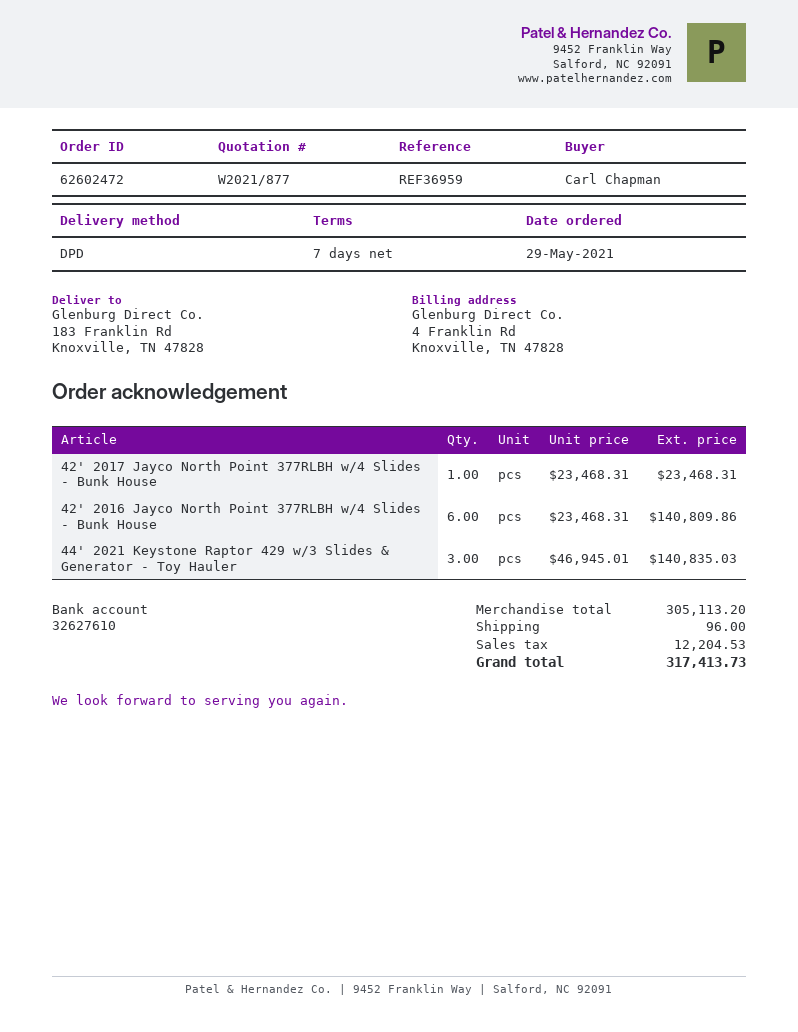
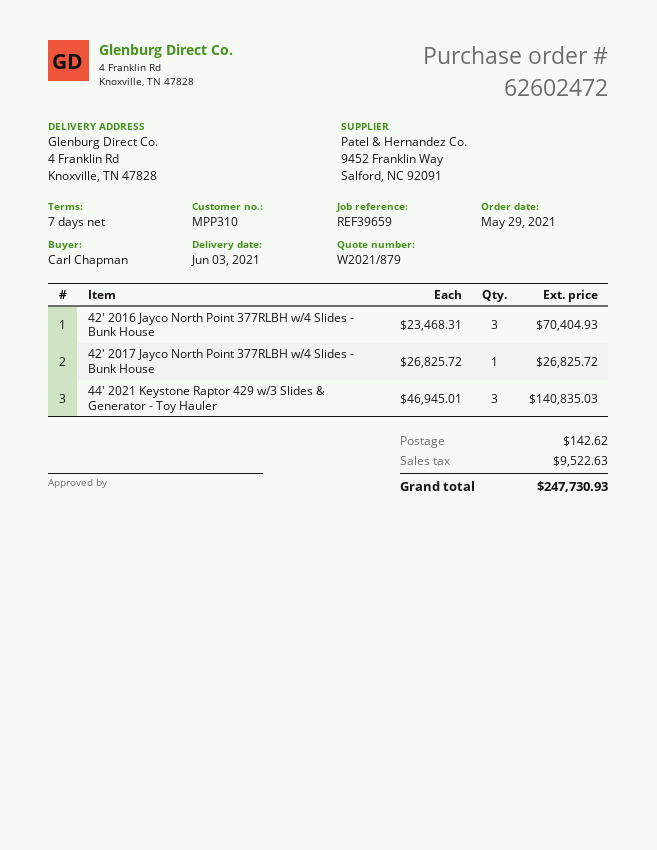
quote number: W2021/877 -> W2021/879
reference: REF36959 -> REF39659
ship to: 183 Franklin Rd, Knoxville, TN 47828 -> 4 Franklin Rd, Knoxville, TN 47828
42' 2017 Jayco North Point 377RLBH w/4 Slides - Bunk House: 1 x 23468.31 = 23468.31 -> 1 x 26825.72 = 26825.72
42' 2016 Jayco North Point 377RLBH w/4 Slides - Bunk House: 6 x 23468.31 = 140809.86 -> 3 x 23468.31 = 70404.93
shipping: 96.00 -> 142.62
tax: 12204.53 -> 9522.63
total: 317413.73 -> 247730.93

